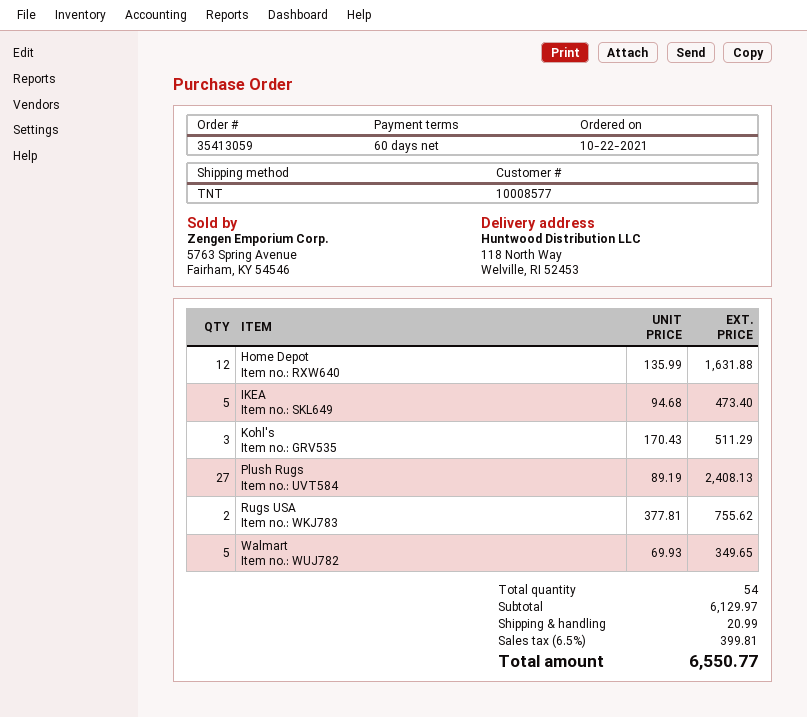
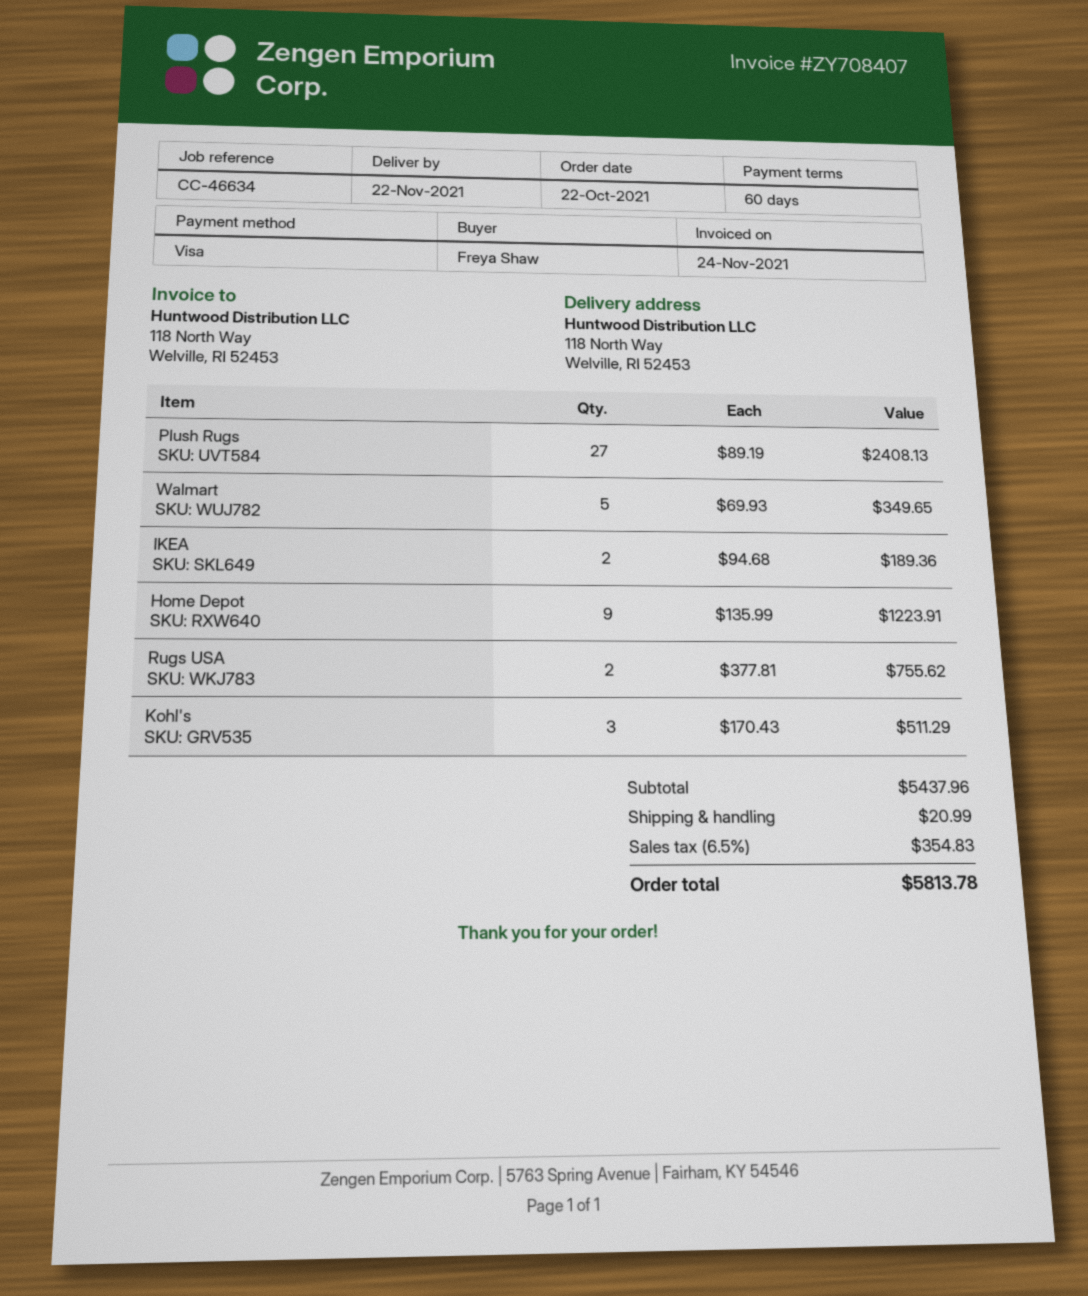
Home Depot: 12 x 135.99 = 1631.88 -> 9 x 135.99 = 1223.91
IKEA: 5 x 94.68 = 473.40 -> 2 x 94.68 = 189.36
subtotal: 6129.97 -> 5437.96
tax: 6.5% = 399.81 -> 6.5% = 354.83
total: 6550.77 -> 5813.78

